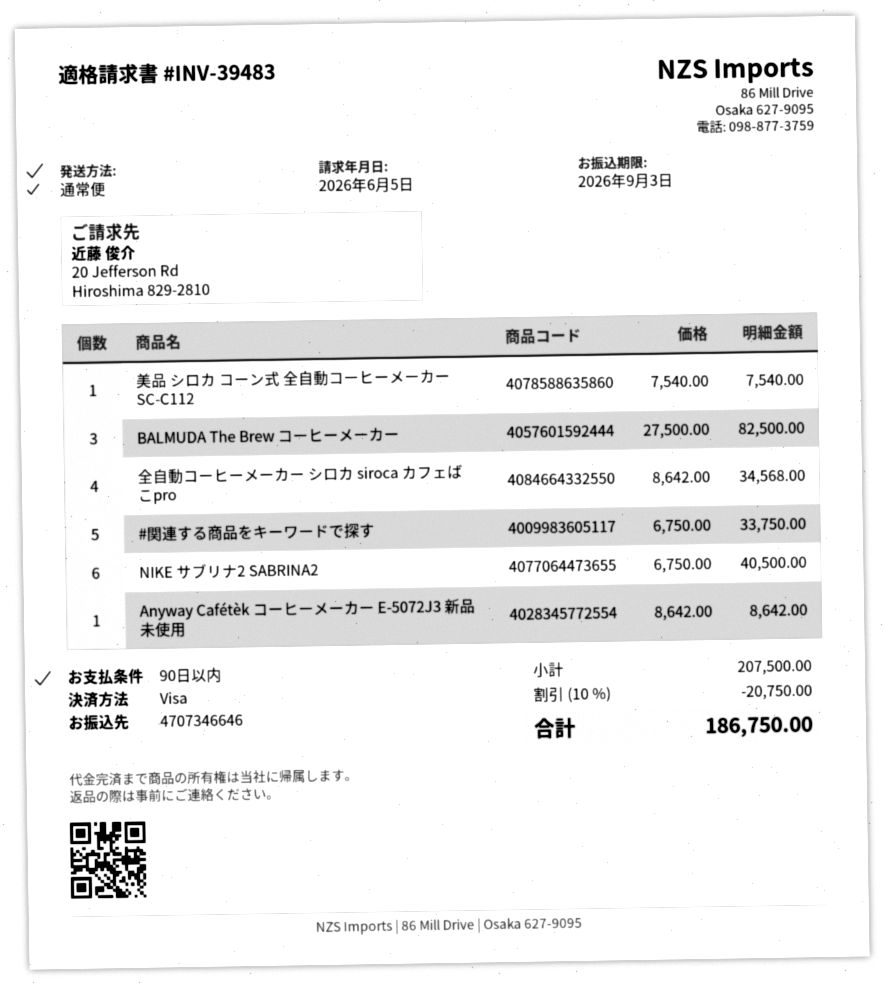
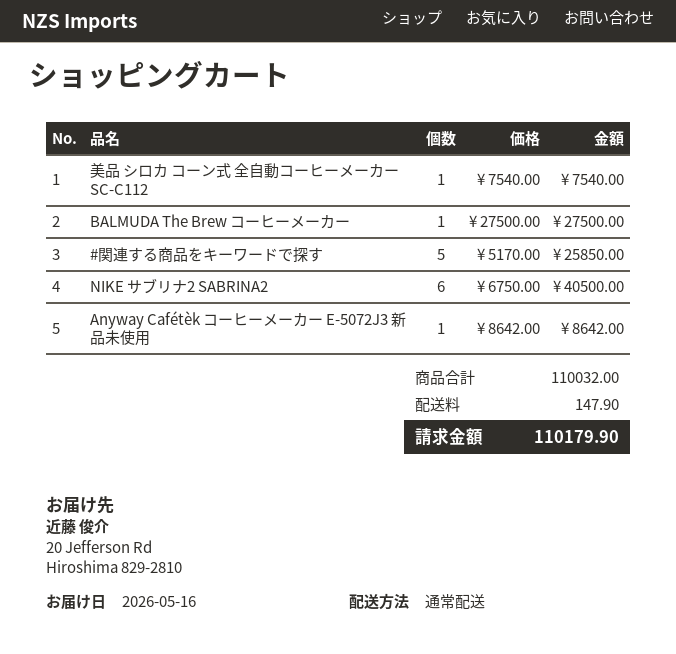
BALMUDA The Brew コーヒーメーカー: 3 x 27500.00 = 82500.00 -> 1 x 27500.00 = 27500.00
全自動コーヒーメーカー シロカ siroca カフェばこpro: 4 x 8642.00 = 34568.00 -> none
#関連する商品をキーワードで探す: 5 x 6750.00 = 33750.00 -> 5 x 5170.00 = 25850.00
subtotal: 207500.00 -> 110032.00
discount: 10% = 20750.00 -> none
shipping: none -> 147.90
total: 186750.00 -> 110179.90

